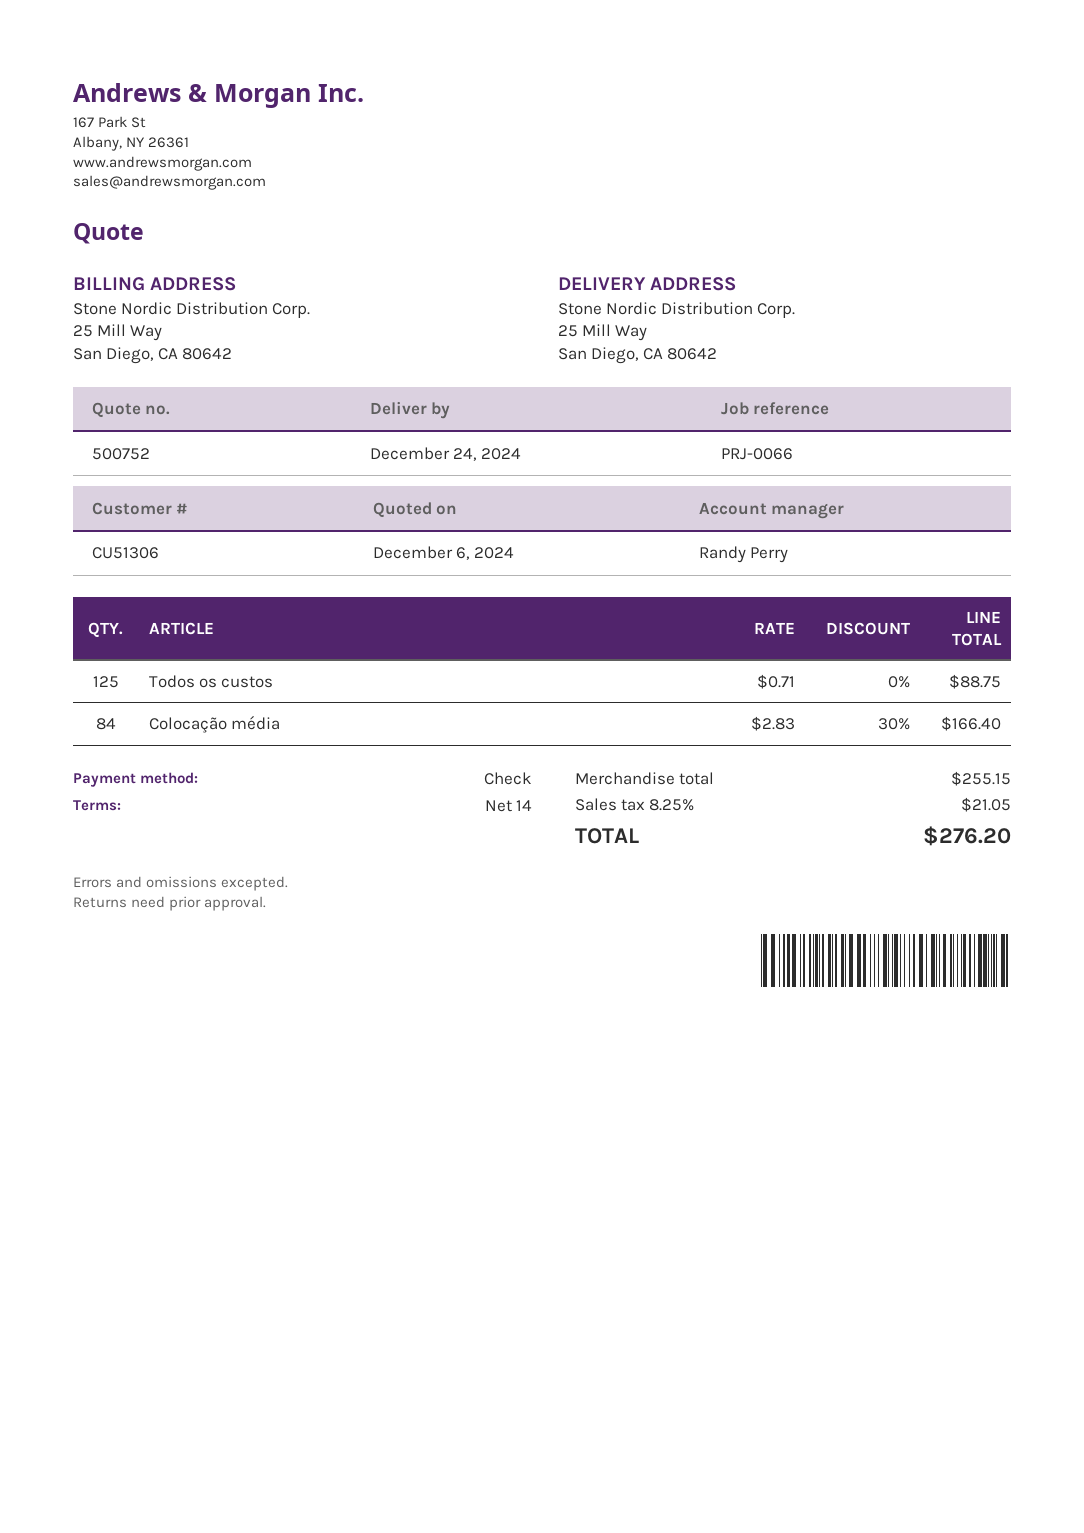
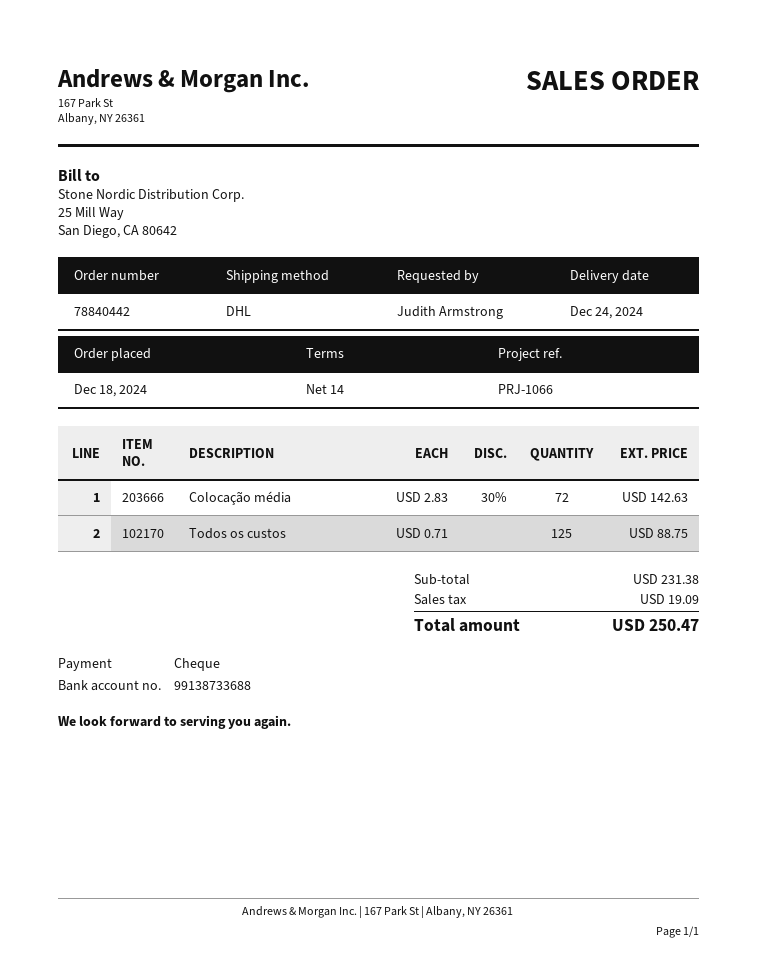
reference: PRJ-0066 -> PRJ-1066
Colocação média: 84 x 2.83 - 30% = 166.40 -> 72 x 2.83 - 30% = 142.63
subtotal: 255.15 -> 231.38
tax: 21.05 -> 19.09
total: 276.20 -> 250.47

